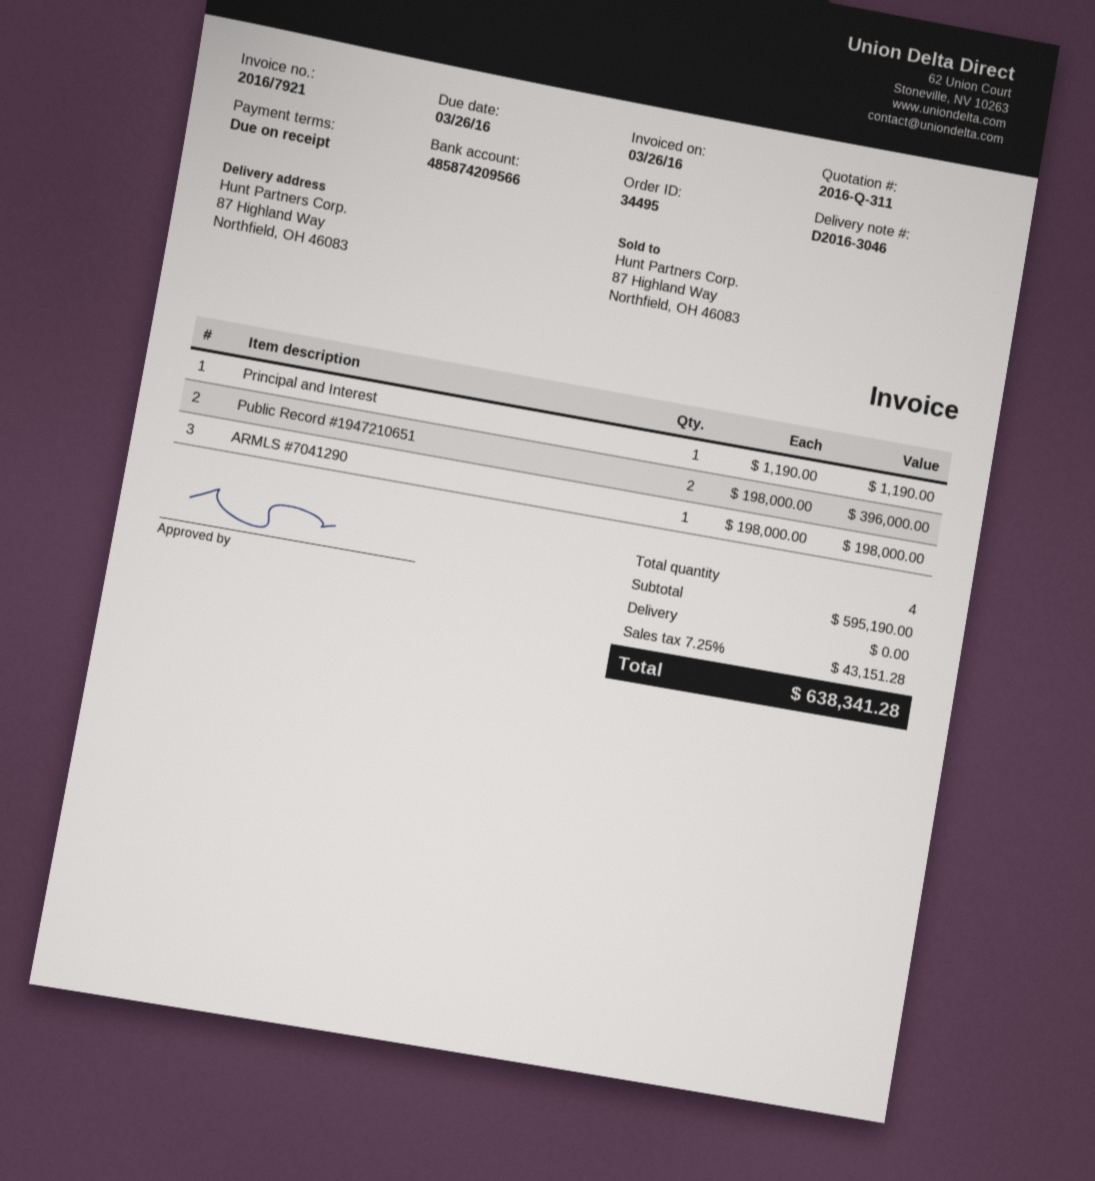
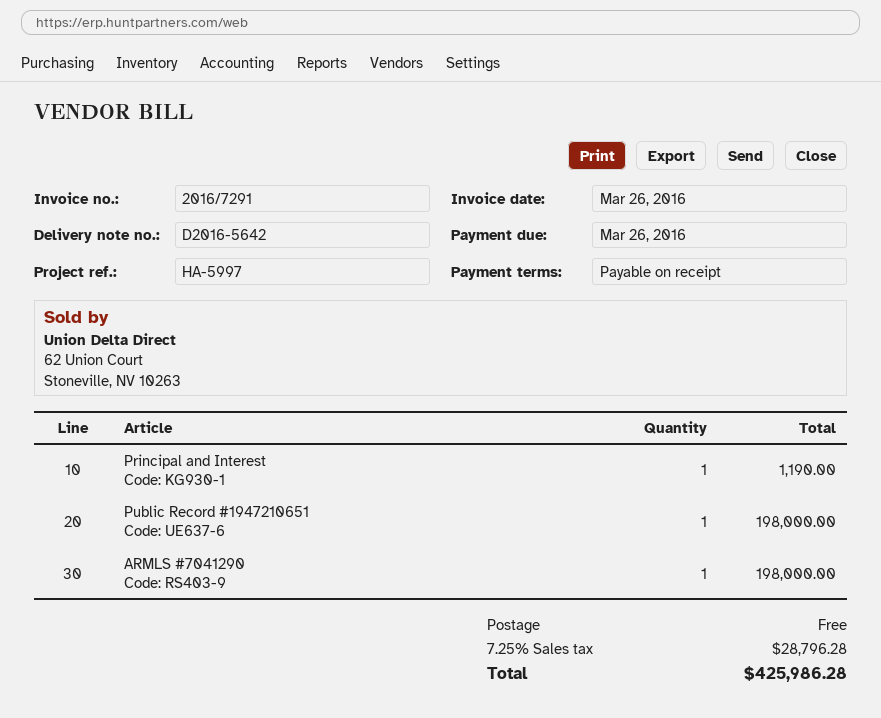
delivery note number: D2016-3046 -> D2016-5642
invoice number: 2016/7921 -> 2016/7291
Public Record #1947210651: 2 for 396000.00 -> 1 for 198000.00
tax: 7.25% = 43151.28 -> 7.25% = 28796.28
total: 638341.28 -> 425986.28

